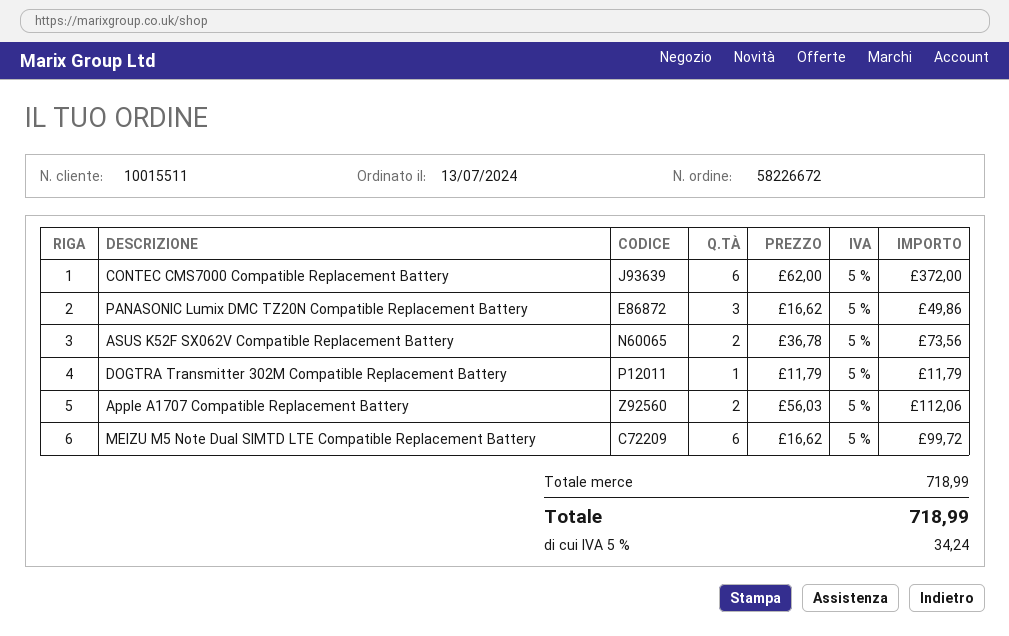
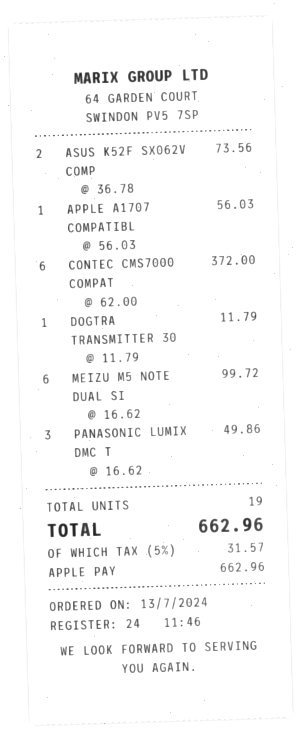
Apple A1707 Compatible Replacement Battery: 2 x 56.03 = 112.06 -> 1 x 56.03 = 56.03
tax: 5% = 34.24 -> 5% = 31.57
total: 718.99 -> 662.96

